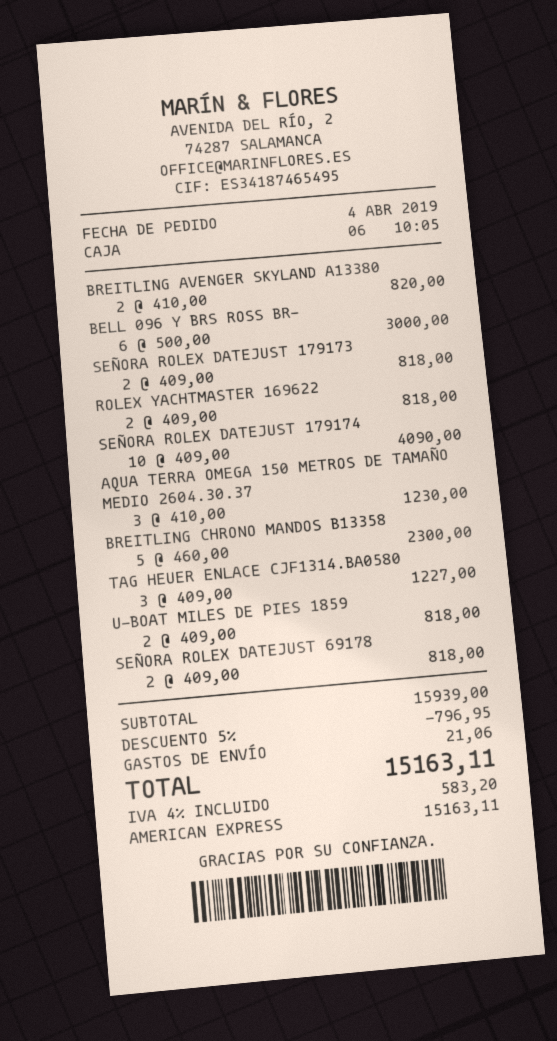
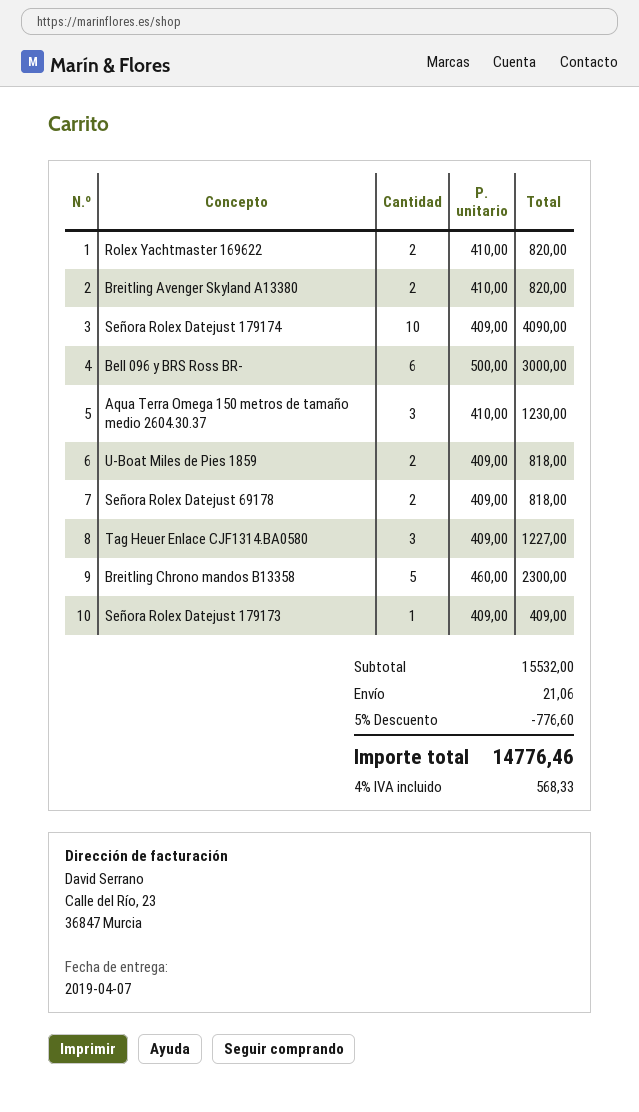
SEÑORA ROLEX DATEJUST 179173: 2 x 409.00 = 818.00 -> 1 x 409.00 = 409.00
ROLEX YACHTMASTER 169622: 2 x 409.00 = 818.00 -> 2 x 410.00 = 820.00
subtotal: 15939.00 -> 15532.00
discount: 5% = 796.95 -> 5% = 776.60
tax: 4% = 583.20 -> 4% = 568.33
total: 15163.11 -> 14776.46

